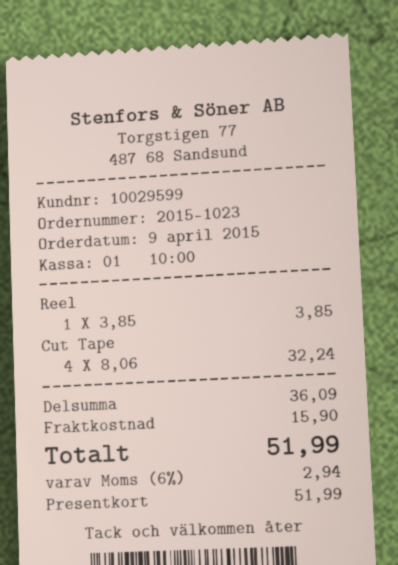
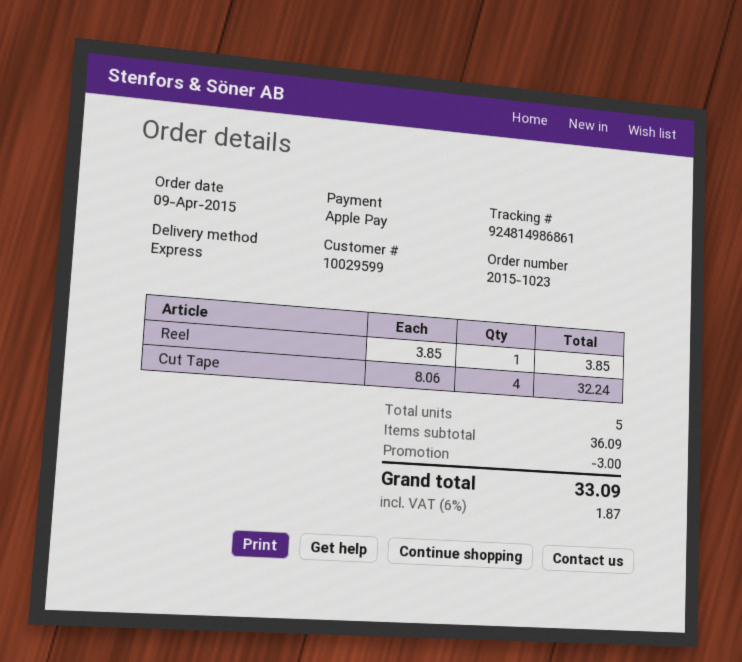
payment method: gift card -> Apple Pay
discount: none -> 3.00
shipping: 15.90 -> none
tax: 6% = 2.94 -> 6% = 1.87
total: 51.99 -> 33.09

